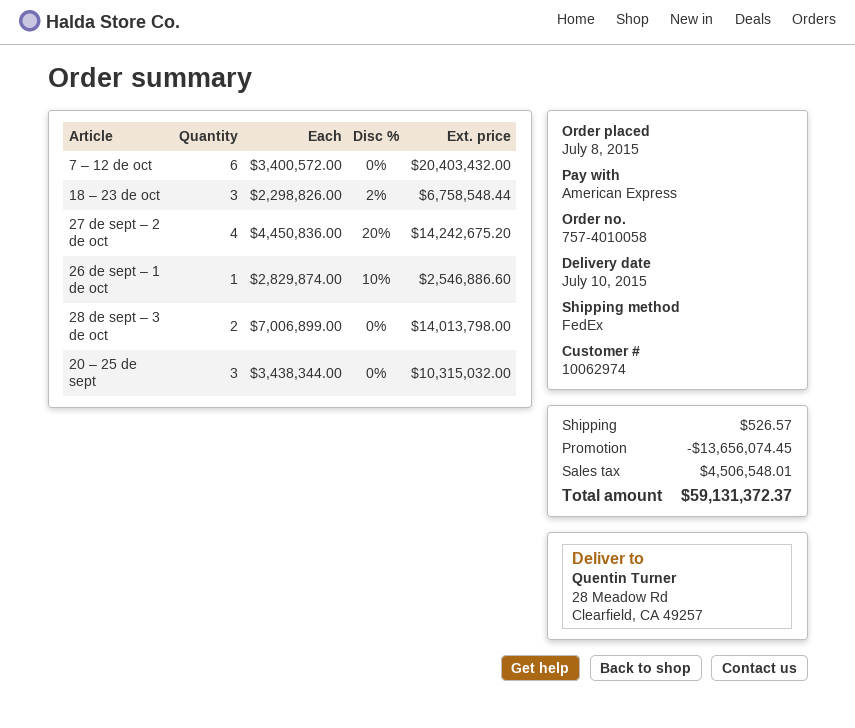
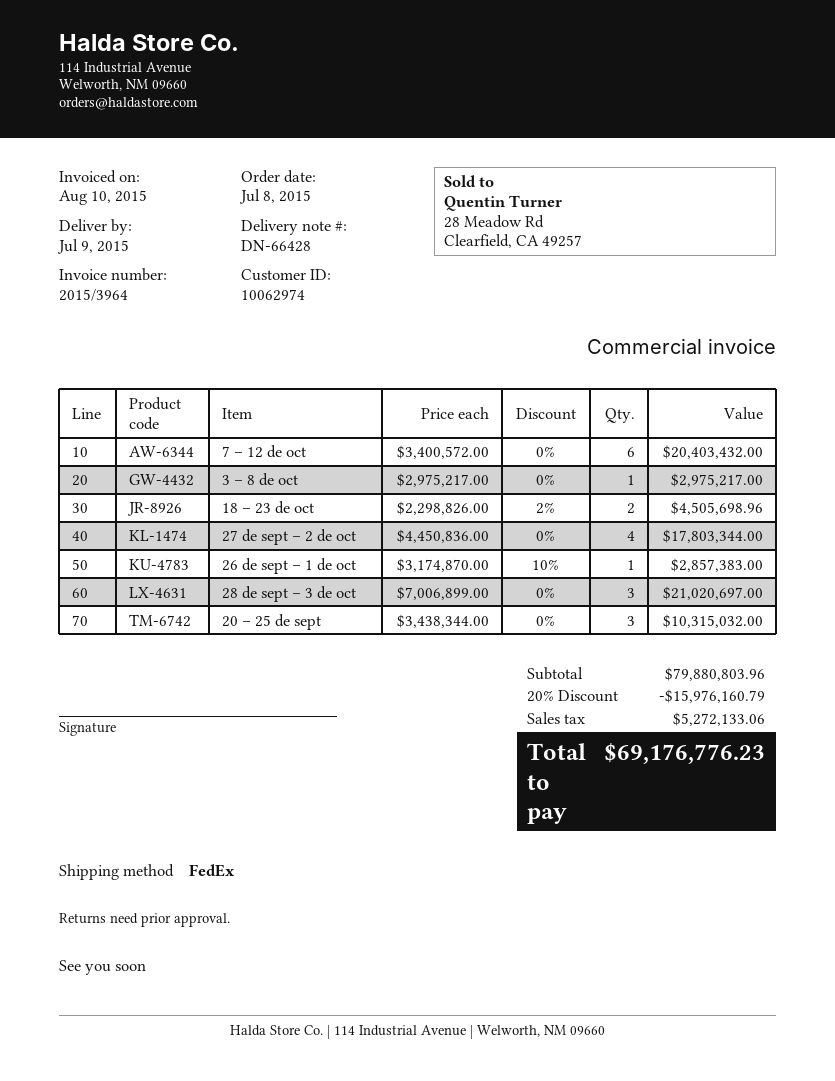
delivery date: 2015-07-10 -> 2015-07-09
18 – 23 de oct: 3 x 2298826.00 - 2% = 6758548.44 -> 2 x 2298826.00 - 2% = 4505698.96
27 de sept – 2 de oct: 4 x 4450836.00 - 20% = 14242675.20 -> 4 x 4450836.00 = 17803344.00
26 de sept – 1 de oct: 1 x 2829874.00 - 10% = 2546886.60 -> 1 x 3174870.00 - 10% = 2857383.00
28 de sept – 3 de oct: 2 x 7006899.00 = 14013798.00 -> 3 x 7006899.00 = 21020697.00
3 – 8 de oct: none -> 1 x 2975217.00 = 2975217.00
discount: 13656074.45 -> 15976160.79
shipping: 526.57 -> none
tax: 4506548.01 -> 5272133.06
total: 59131372.37 -> 69176776.23

